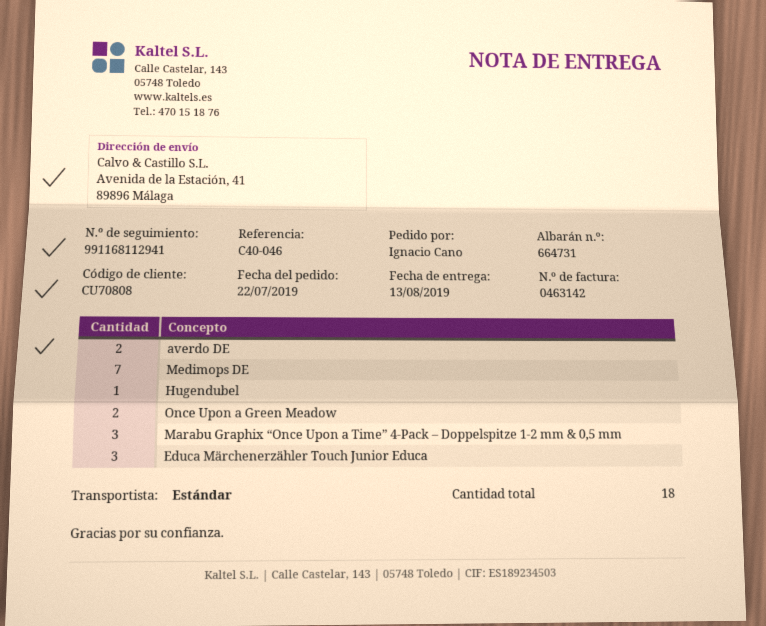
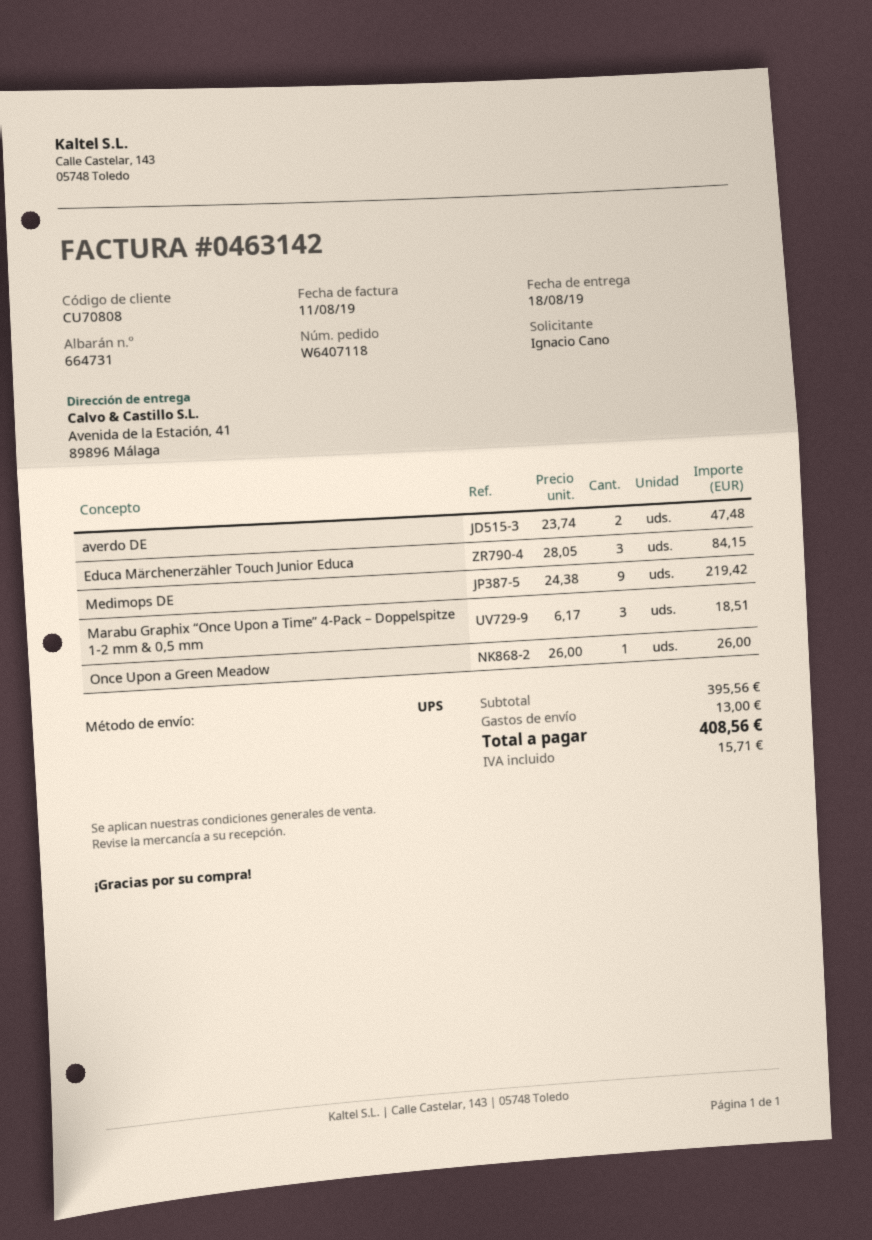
delivery date: 2019-08-13 -> 2019-08-18
shipping method: standard -> UPS
Medimops DE: 7 -> 9
Hugendubel: 1 -> none
Once Upon a Green Meadow: 2 -> 1

